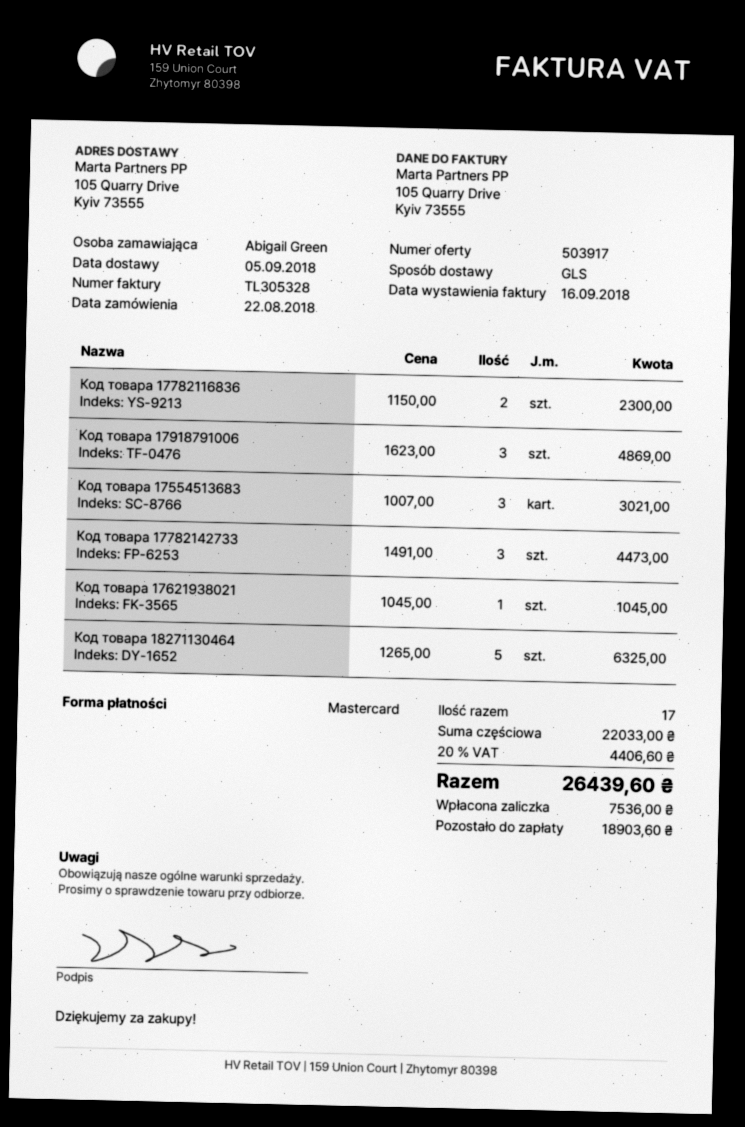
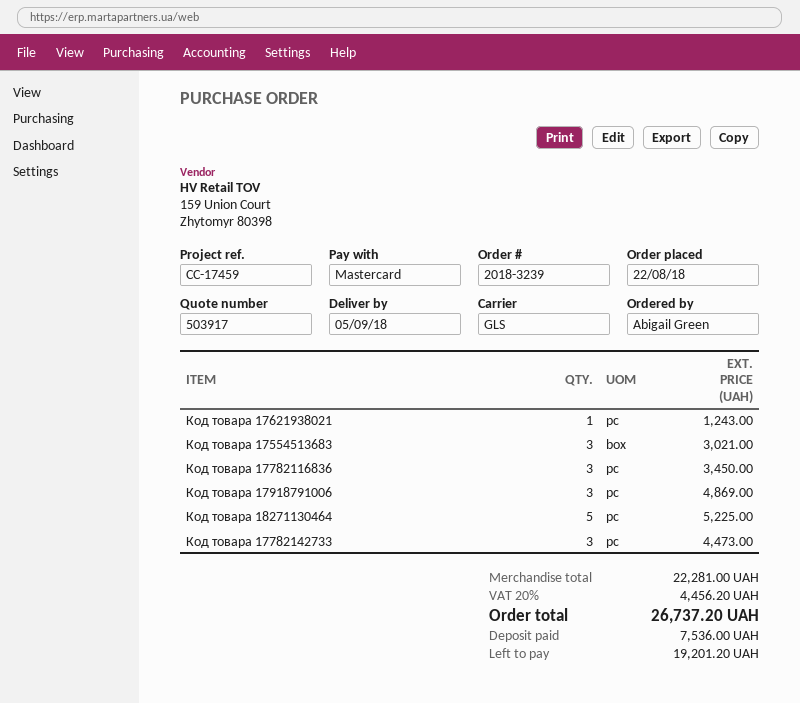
Код товара 17782116836: 2 for 2300.00 -> 3 for 3450.00
Код товара 17621938021: 1 for 1045.00 -> 1 for 1243.00
Код товара 18271130464: 5 for 6325.00 -> 5 for 5225.00
subtotal: 22033.00 -> 22281.00
tax: 20% = 4406.60 -> 20% = 4456.20
total: 26439.60 -> 26737.20
balance: 18903.60 -> 19201.20

